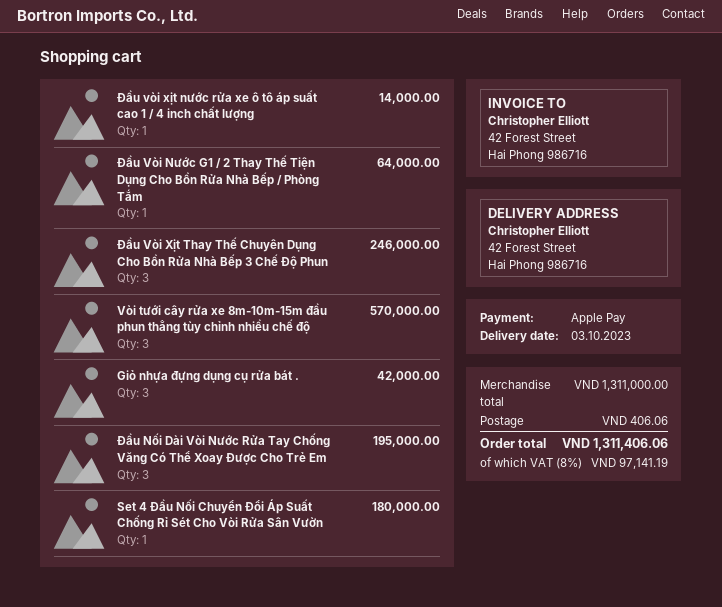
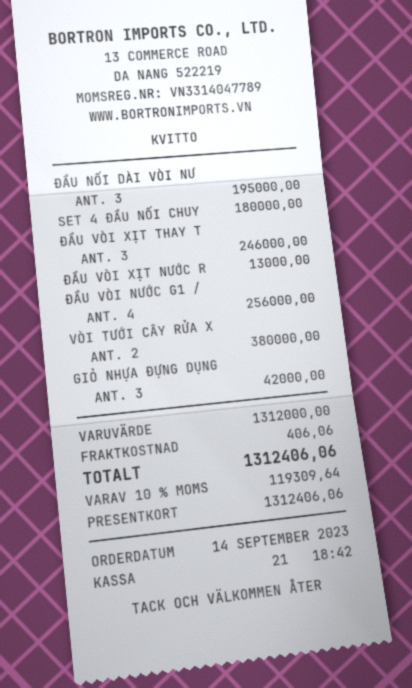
payment method: Apple Pay -> gift card
Đầu vòi xịt nước rửa xe ô tô áp suất cao 1 / 4 inch chất lượng: 1 for 14000.00 -> 1 for 13000.00
Đầu Vòi Nước G1 / 2 Thay Thế Tiện Dụng Cho Bồn Rửa Nhà Bếp / Phòng Tắm: 1 for 64000.00 -> 4 for 256000.00
Vòi tưới cây rửa xe 8m-10m-15m đầu phun thẳng tùy chỉnh nhiều chế độ: 3 for 570000.00 -> 2 for 380000.00
subtotal: 1311000.00 -> 1312000.00
tax: 8% = 97141.19 -> 10% = 119309.64
total: 1311406.06 -> 1312406.06

